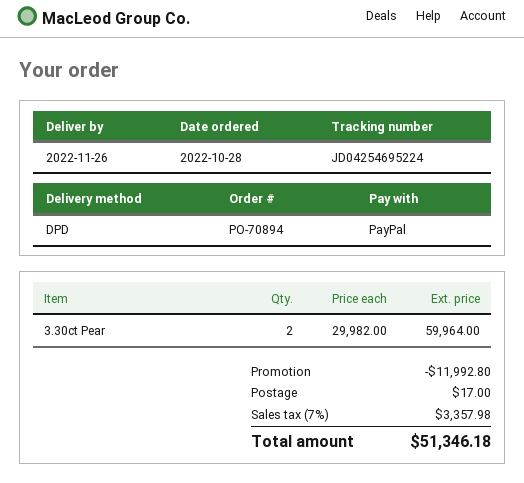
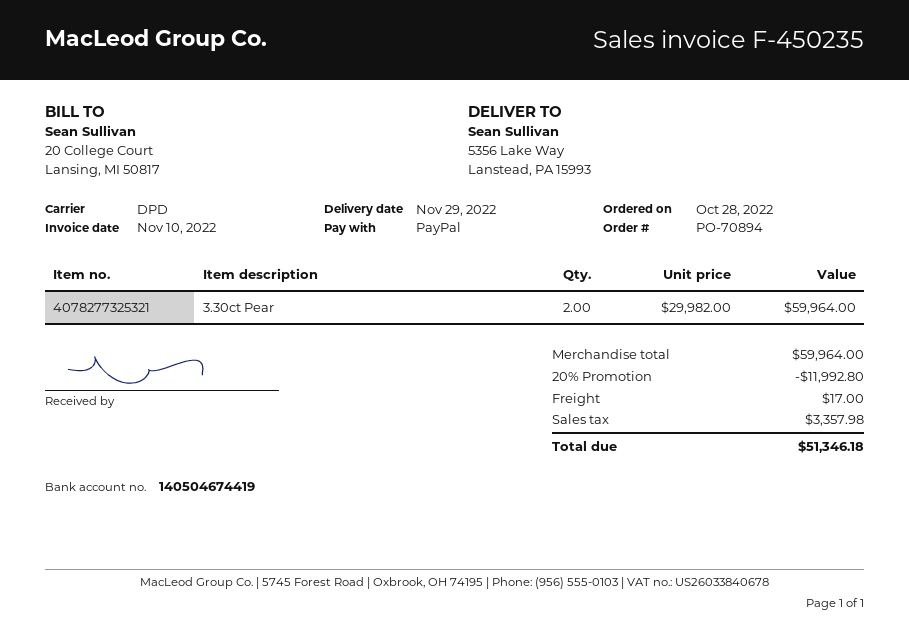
delivery date: 2022-11-26 -> 2022-11-29

